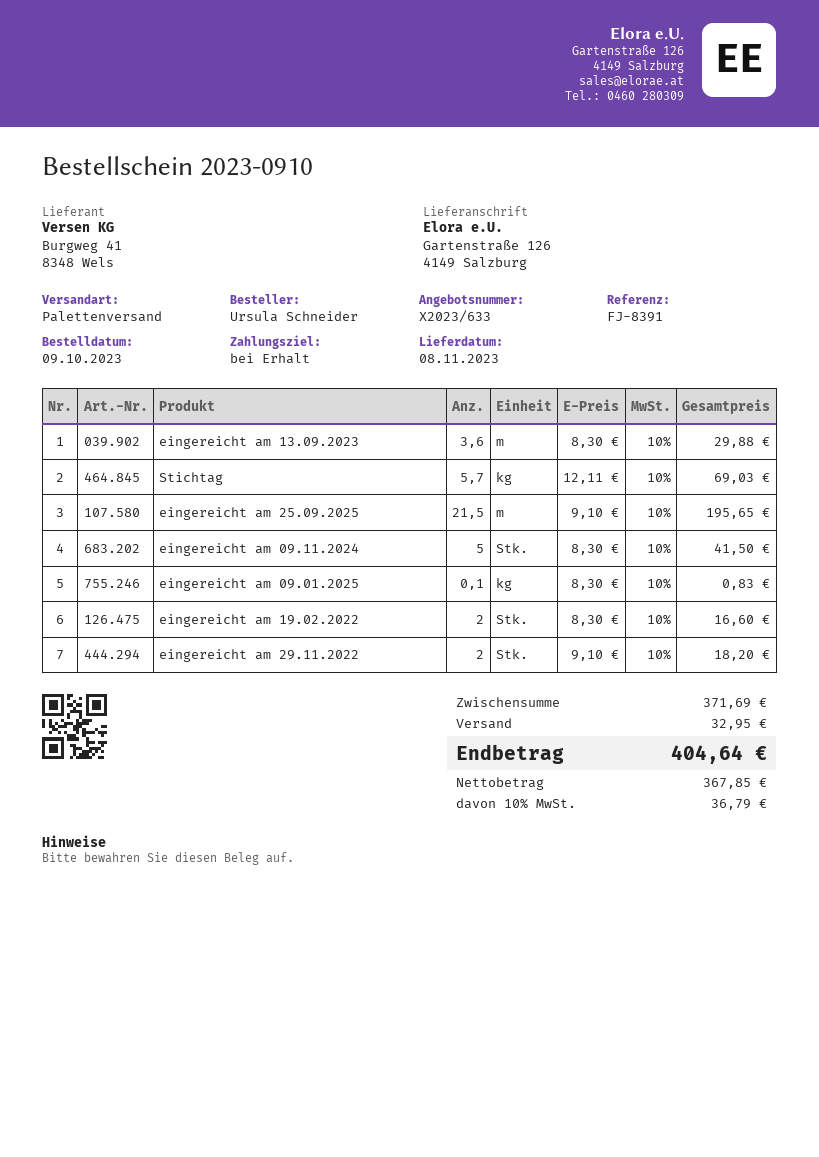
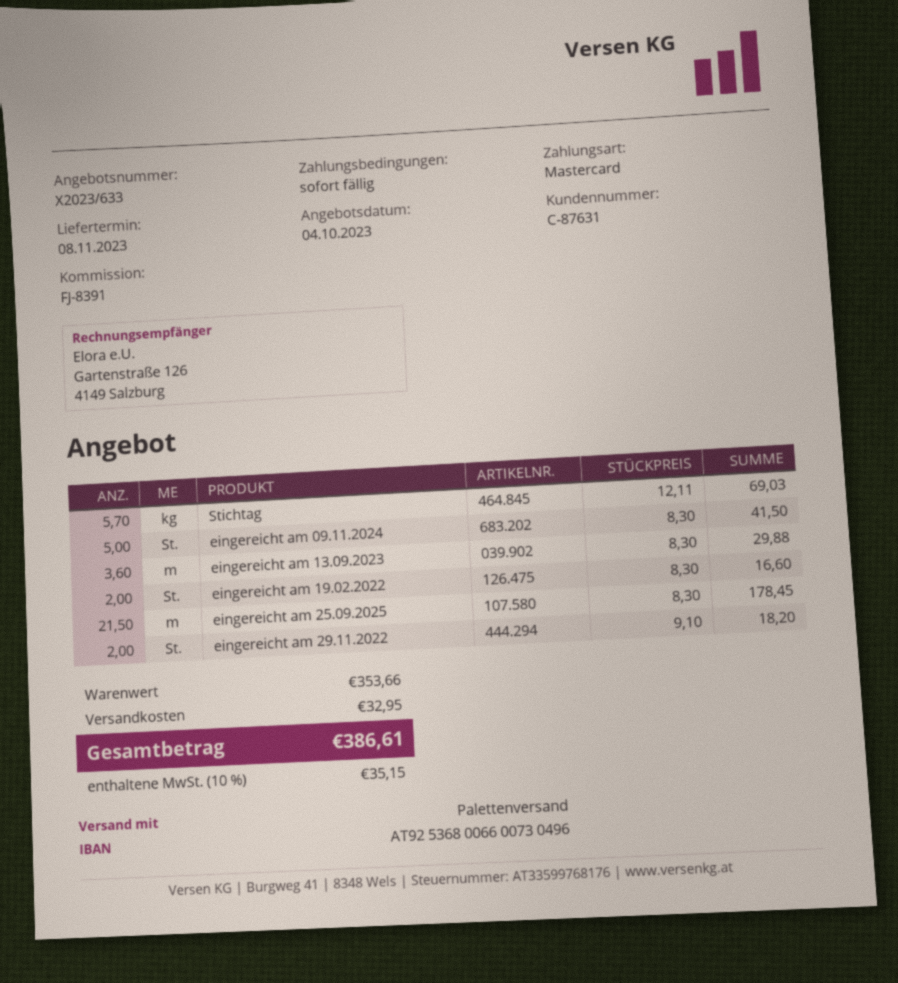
eingereicht am 25.09.2025: 21.5 x 9.10 = 195.65 -> 21.5 x 8.30 = 178.45
eingereicht am 09.01.2025: 0.1 x 8.30 = 0.83 -> none
subtotal: 371.69 -> 353.66
tax: 10% = 36.79 -> 10% = 35.15
total: 404.64 -> 386.61

